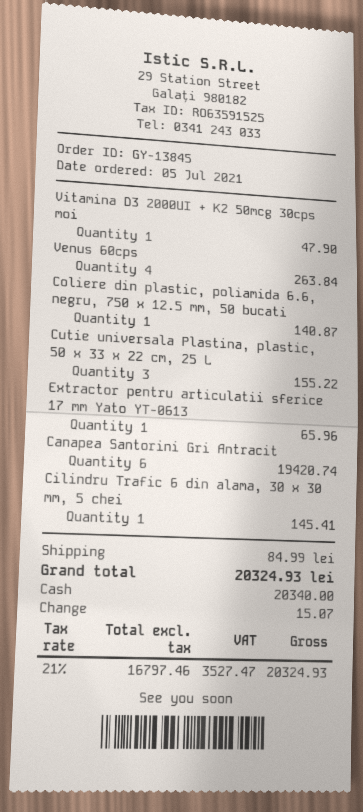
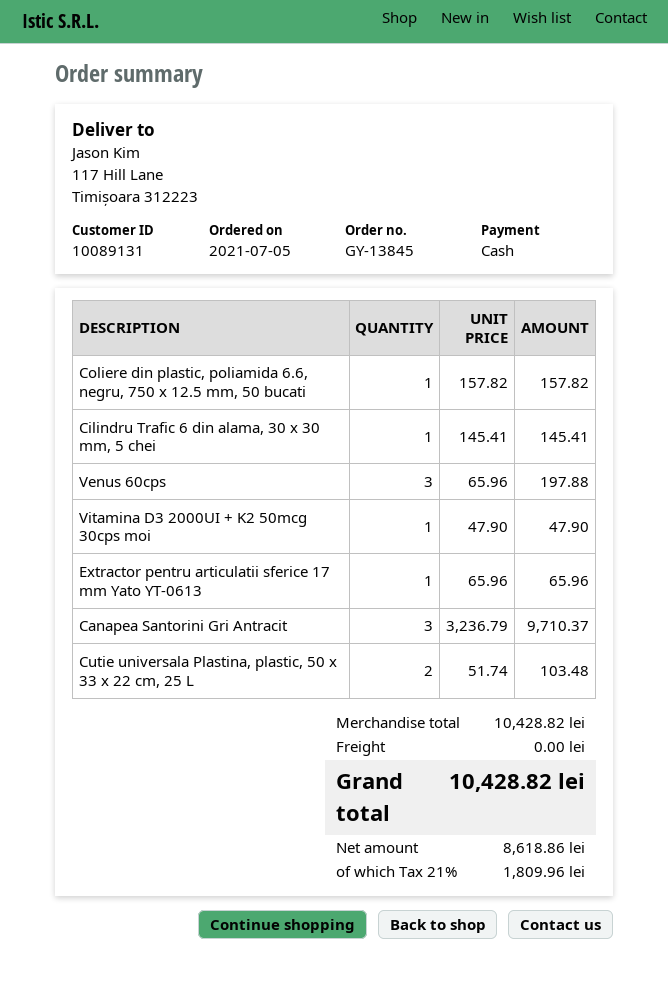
Venus 60cps: 4 for 263.84 -> 3 for 197.88
Coliere din plastic, poliamida 6.6, negru, 750 x 12.5 mm, 50 bucati: 1 for 140.87 -> 1 for 157.82
Cutie universala Plastina, plastic, 50 x 33 x 22 cm, 25 L: 3 for 155.22 -> 2 for 103.48
Canapea Santorini Gri Antracit: 6 for 19420.74 -> 3 for 9710.37
shipping: 84.99 -> 0.00
net: 16797.46 -> 8618.86
tax: 21% = 3527.47 -> 21% = 1809.96
total: 20324.93 -> 10428.82

